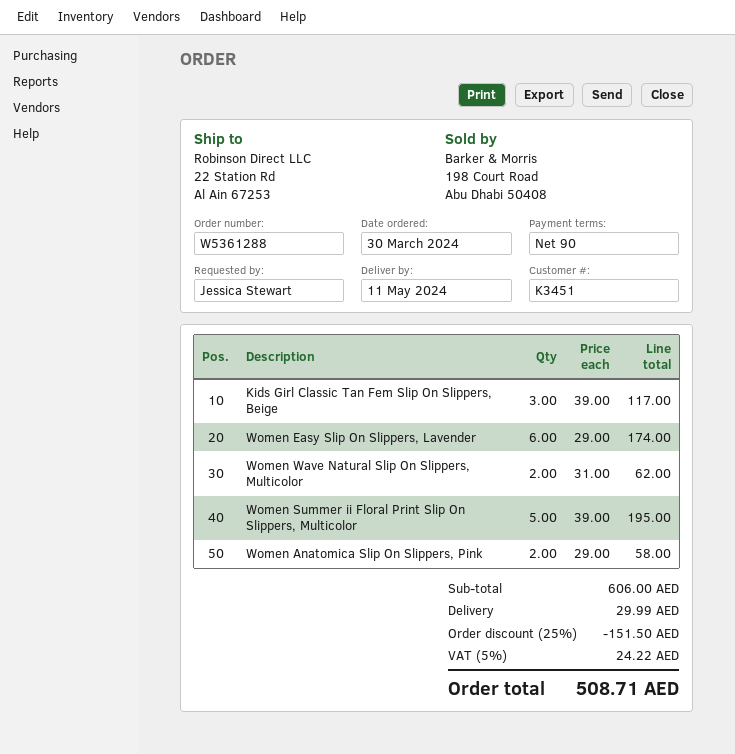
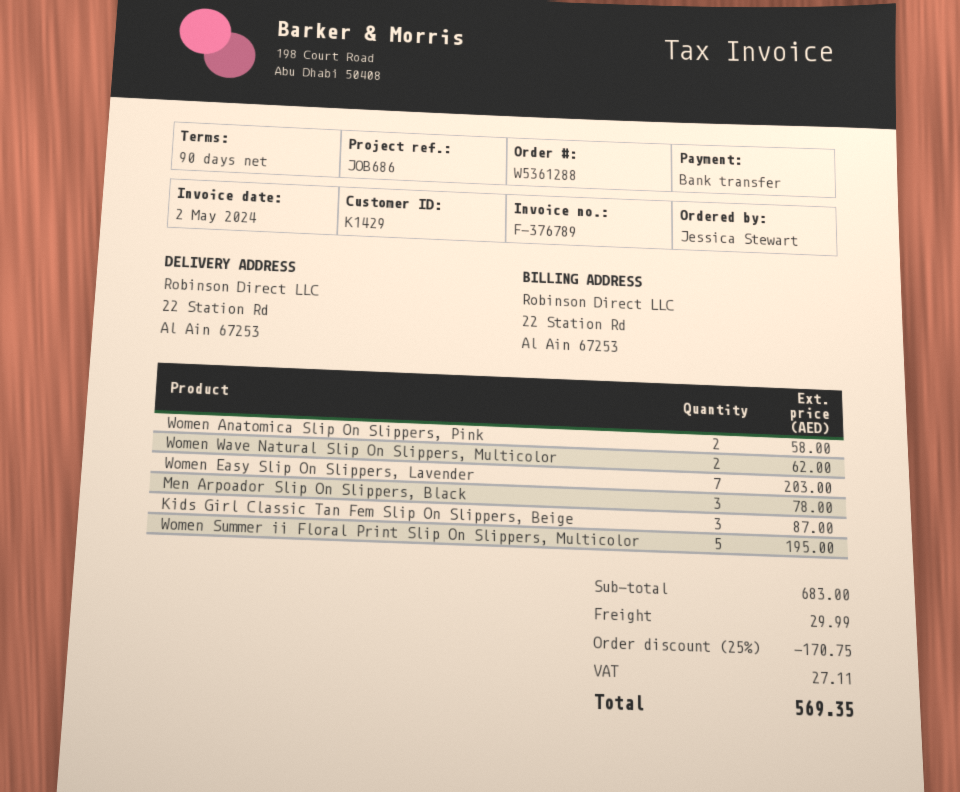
customer number: K3451 -> K1429
Kids Girl Classic Tan Fem Slip On Slippers, Beige: 3 for 117.00 -> 3 for 87.00
Women Easy Slip On Slippers, Lavender: 6 for 174.00 -> 7 for 203.00
Men Arpoador Slip On Slippers, Black: none -> 3 for 78.00
subtotal: 606.00 -> 683.00
discount: 25% = 151.50 -> 25% = 170.75
tax: 24.22 -> 27.11
total: 508.71 -> 569.35

